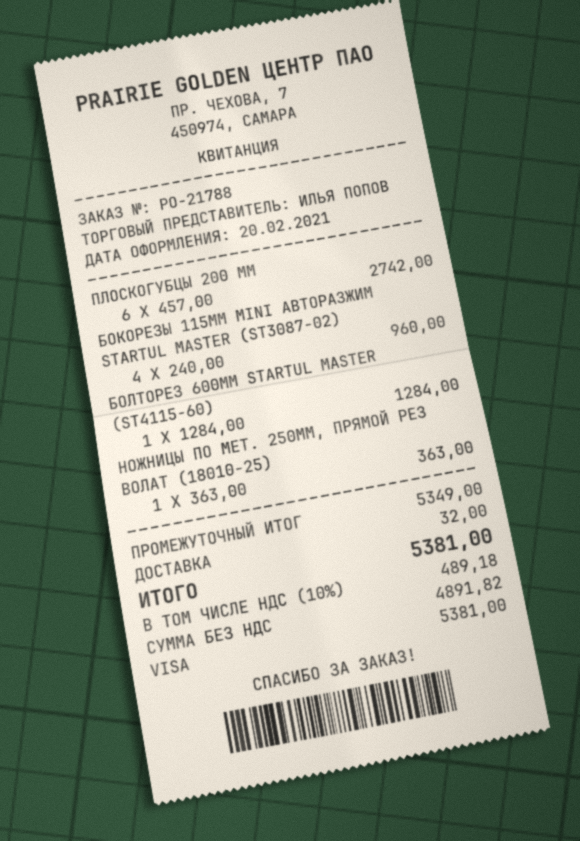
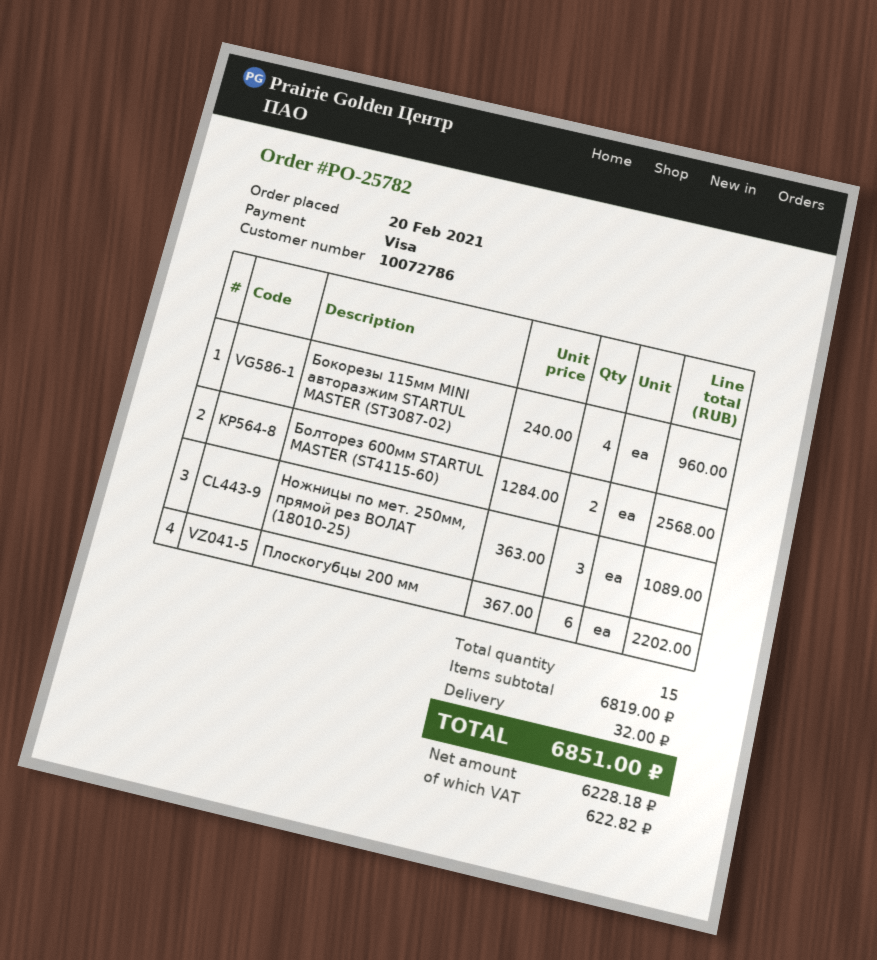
order number: PO-21788 -> PO-25782
ПЛОСКОГУБЦЫ 200 ММ: 6 x 457.00 = 2742.00 -> 6 x 367.00 = 2202.00
БОЛТОРЕЗ 600ММ STARTUL MASTER (ST4115-60): 1 x 1284.00 = 1284.00 -> 2 x 1284.00 = 2568.00
НОЖНИЦЫ ПО МЕТ. 250ММ, ПРЯМОЙ РЕЗ ВОЛАТ (18010-25): 1 x 363.00 = 363.00 -> 3 x 363.00 = 1089.00
subtotal: 5349.00 -> 6819.00
net: 4891.82 -> 6228.18
tax: 489.18 -> 622.82
total: 5381.00 -> 6851.00

